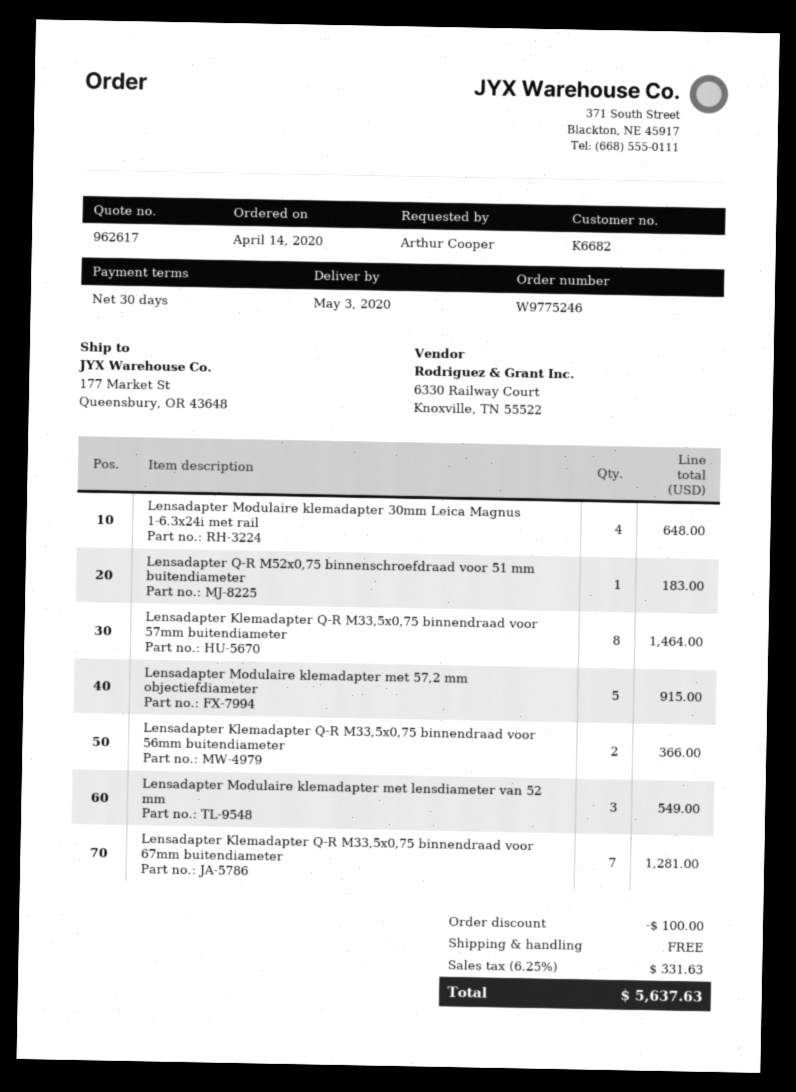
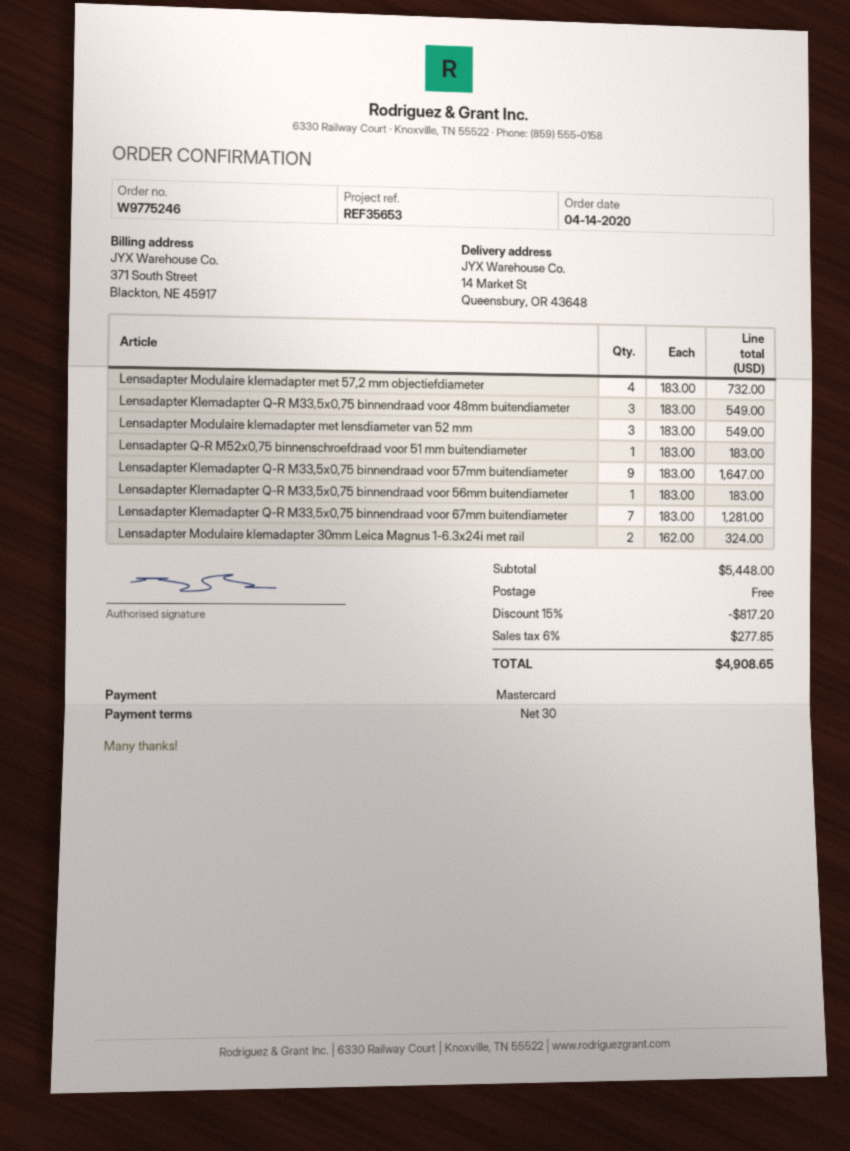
ship to: 177 Market St, Queensbury, OR 43648 -> 14 Market St, Queensbury, OR 43648
Lensadapter Modulaire klemadapter 30mm Leica Magnus 1-6.3x24i met rail: 4 for 648.00 -> 2 for 324.00
Lensadapter Klemadapter Q-R M33,5x0,75 binnendraad voor 57mm buitendiameter: 8 for 1464.00 -> 9 for 1647.00
Lensadapter Modulaire klemadapter met 57,2 mm objectiefdiameter: 5 for 915.00 -> 4 for 732.00
Lensadapter Klemadapter Q-R M33,5x0,75 binnendraad voor 56mm buitendiameter: 2 for 366.00 -> 1 for 183.00
Lensadapter Klemadapter Q-R M33,5x0,75 binnendraad voor 48mm buitendiameter: none -> 3 for 549.00
discount: 100.00 -> 817.20
tax: 6.25% = 331.63 -> 6% = 277.85
total: 5637.63 -> 4908.65

